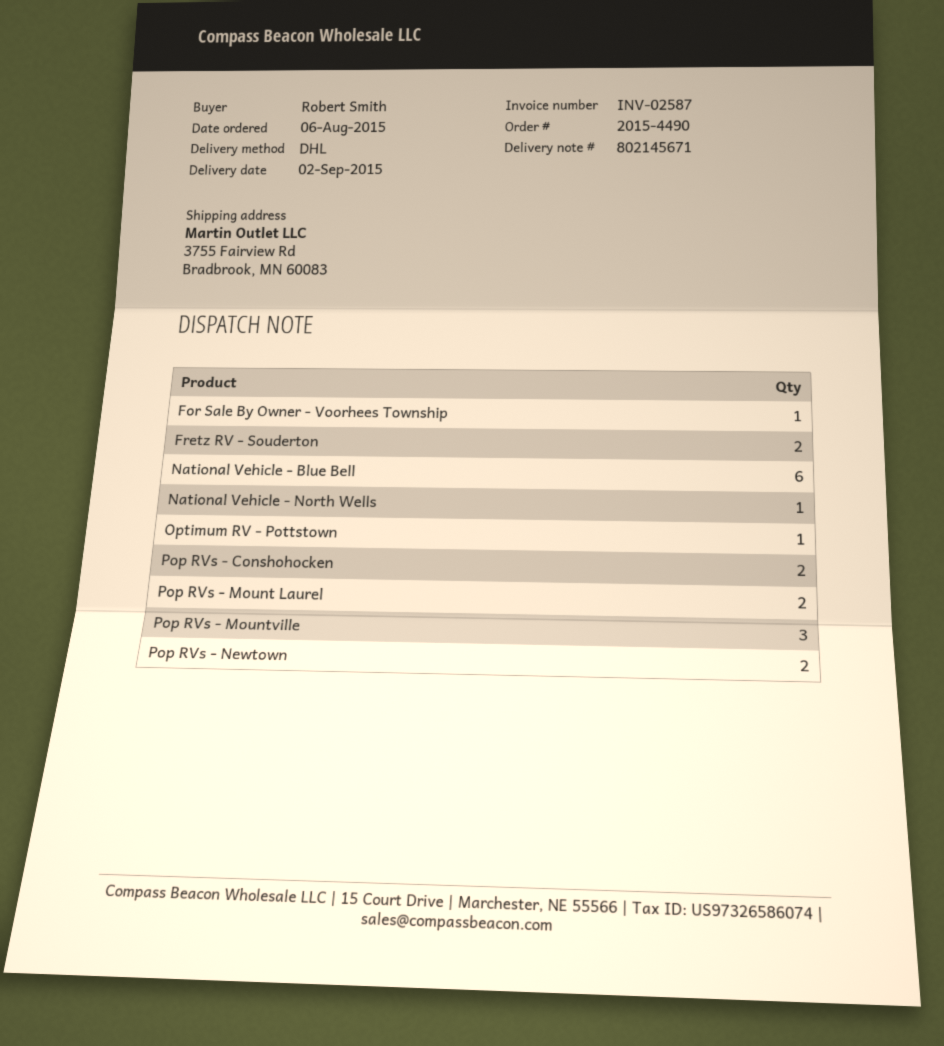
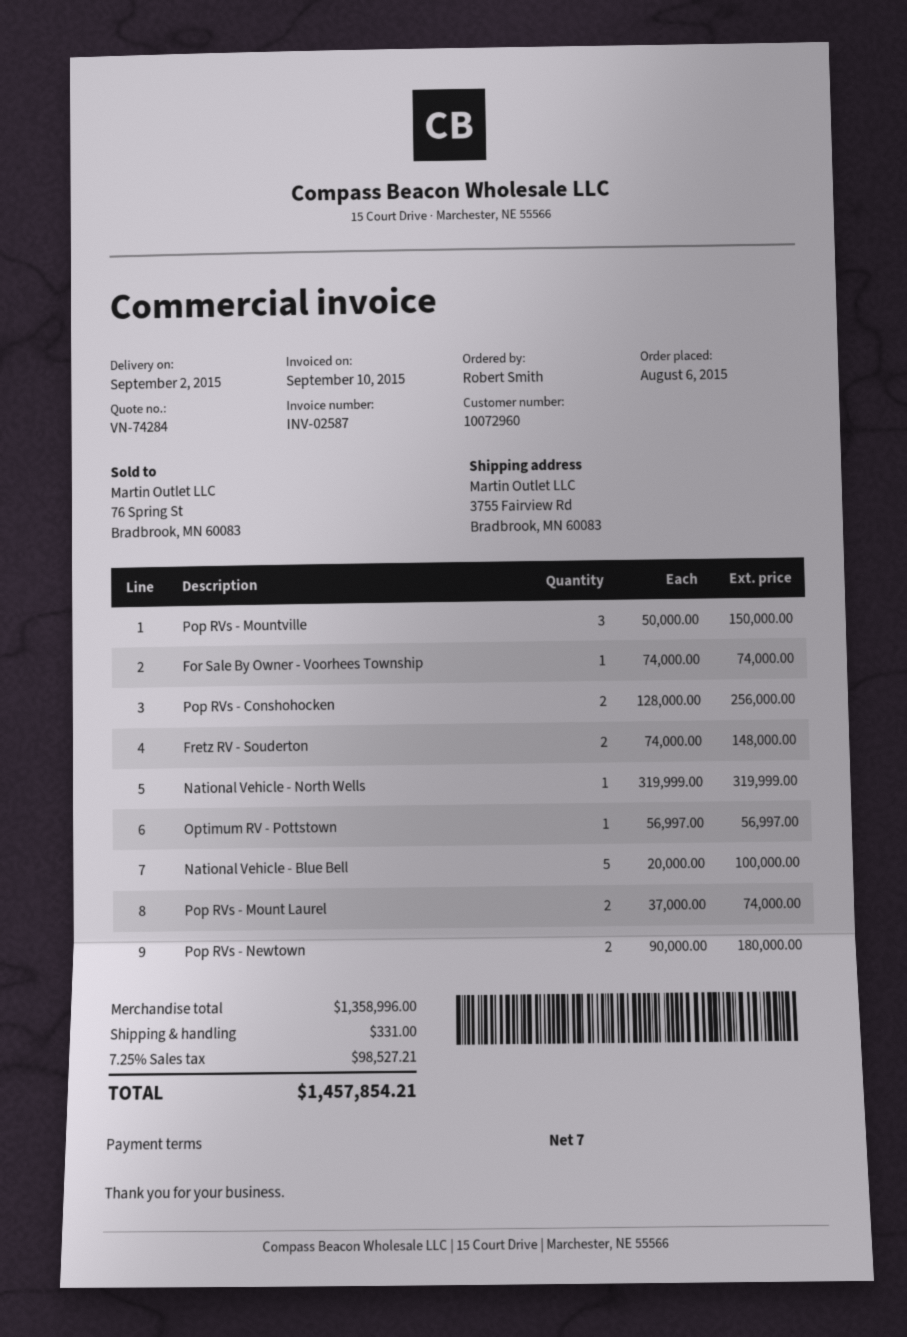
National Vehicle - Blue Bell: 6 -> 5

